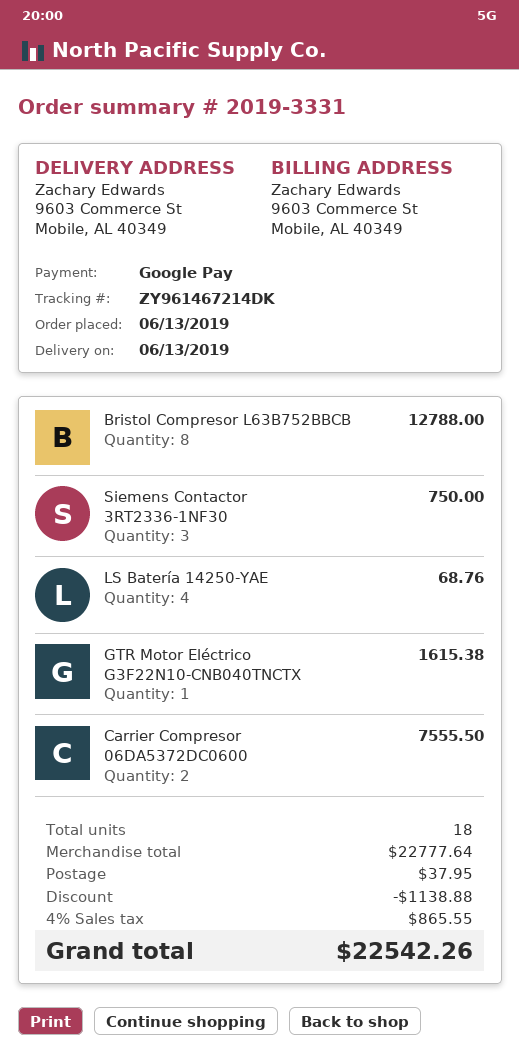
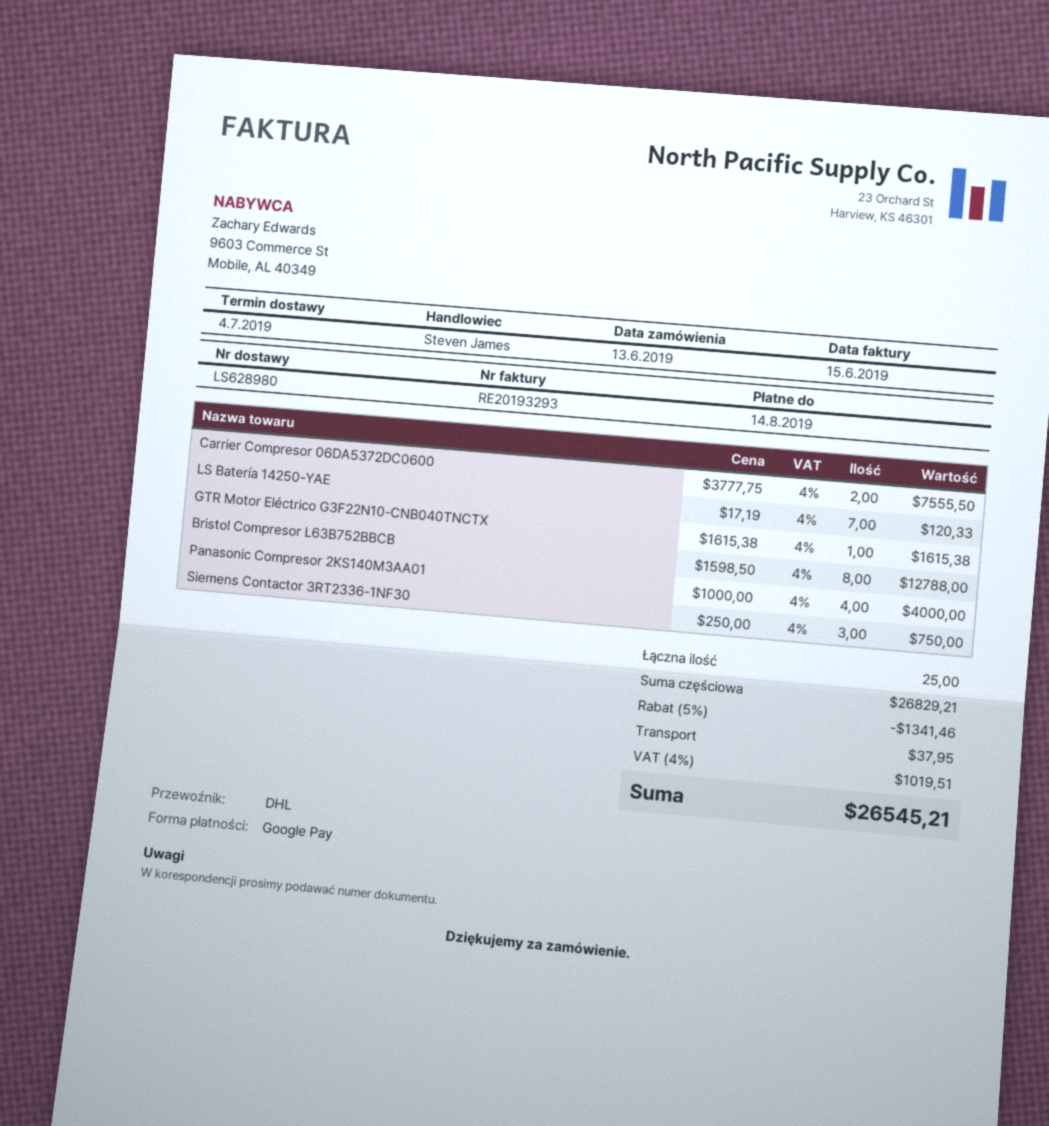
delivery date: 2019-06-13 -> 2019-07-04
LS Batería 14250-YAE: 4 for 68.76 -> 7 for 120.33
Panasonic Compresor 2KS140M3AA01: none -> 4 for 4000.00
total quantity: 18 -> 25
subtotal: 22777.64 -> 26829.21
discount: 1138.88 -> 1341.46
tax: 4% = 865.55 -> 4% = 1019.51
total: 22542.26 -> 26545.21

